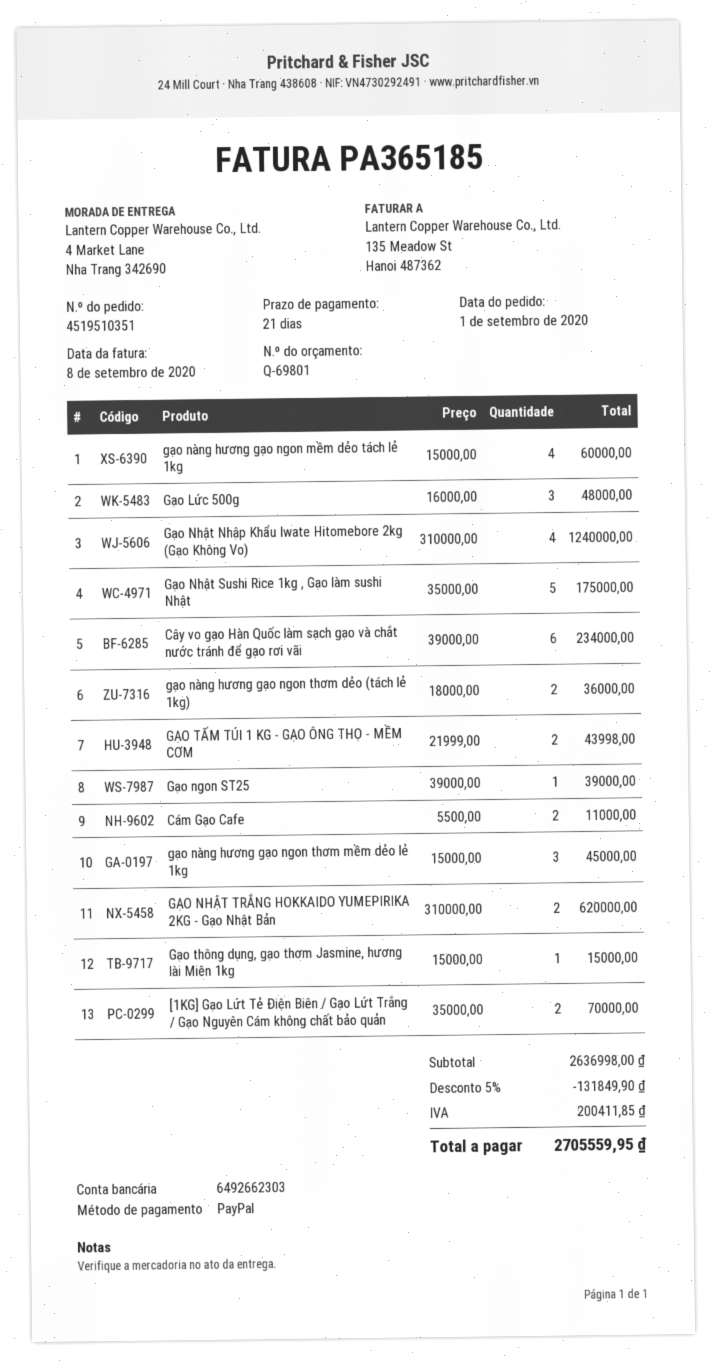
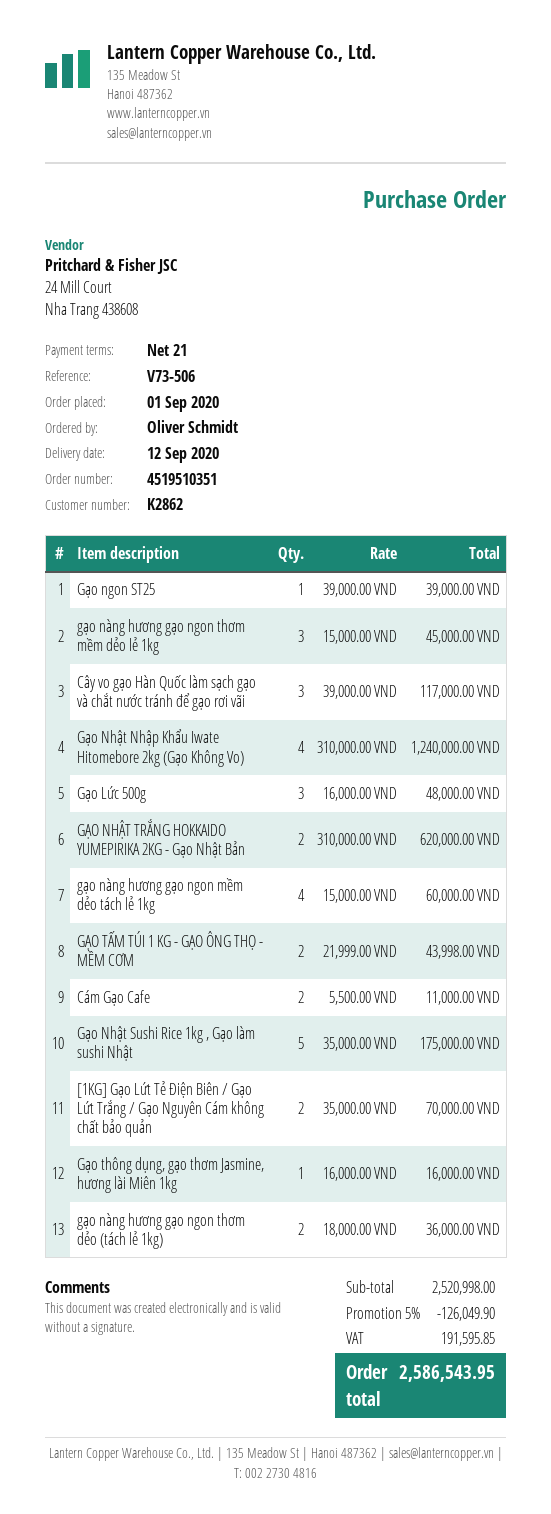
Cây vo gạo Hàn Quốc làm sạch gạo và chắt nước tránh để gạo rơi vãi: 6 x 39000.00 = 234000.00 -> 3 x 39000.00 = 117000.00
Gạo thông dụng, gạo thơm Jasmine, hương lài Miên 1kg: 1 x 15000.00 = 15000.00 -> 1 x 16000.00 = 16000.00
subtotal: 2636998.00 -> 2520998.00
discount: 5% = 131849.90 -> 5% = 126049.90
tax: 200411.85 -> 191595.85
total: 2705559.95 -> 2586543.95

